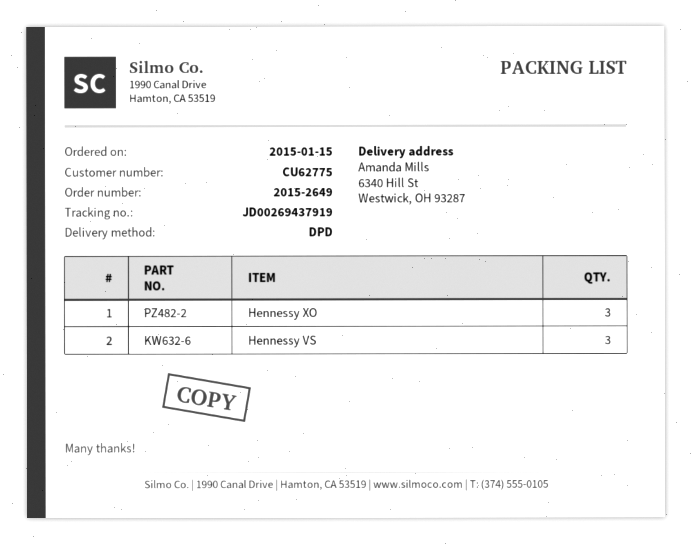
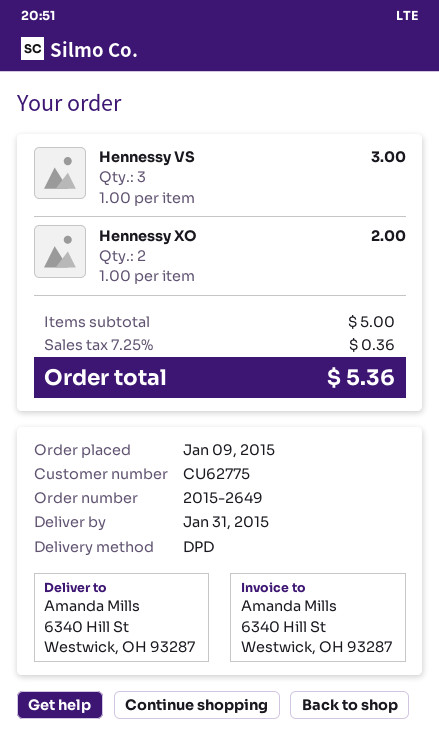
order date: 2015-01-15 -> 2015-01-09
Hennessy XO: 3 -> 2

